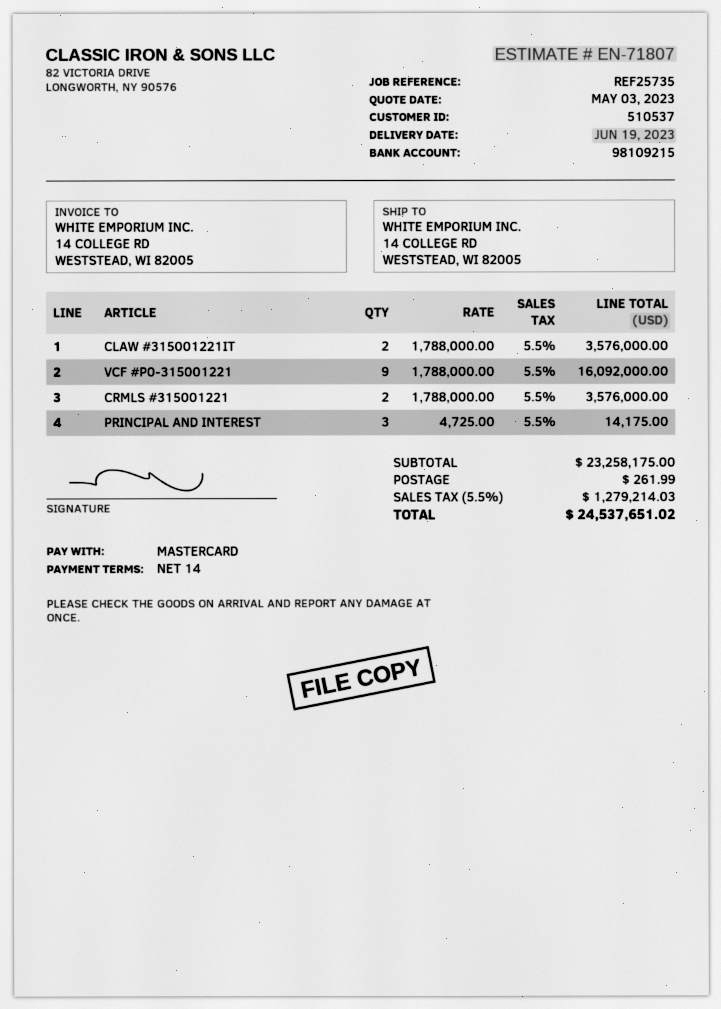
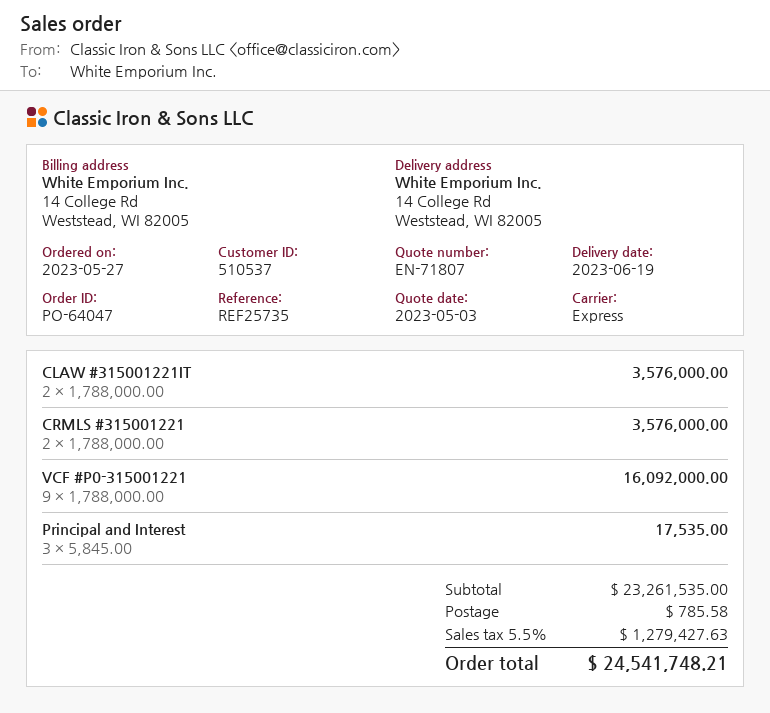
PRINCIPAL AND INTEREST: 3 x 4725.00 = 14175.00 -> 3 x 5845.00 = 17535.00
subtotal: 23258175.00 -> 23261535.00
shipping: 261.99 -> 785.58
tax: 5.5% = 1279214.03 -> 5.5% = 1279427.63
total: 24537651.02 -> 24541748.21

